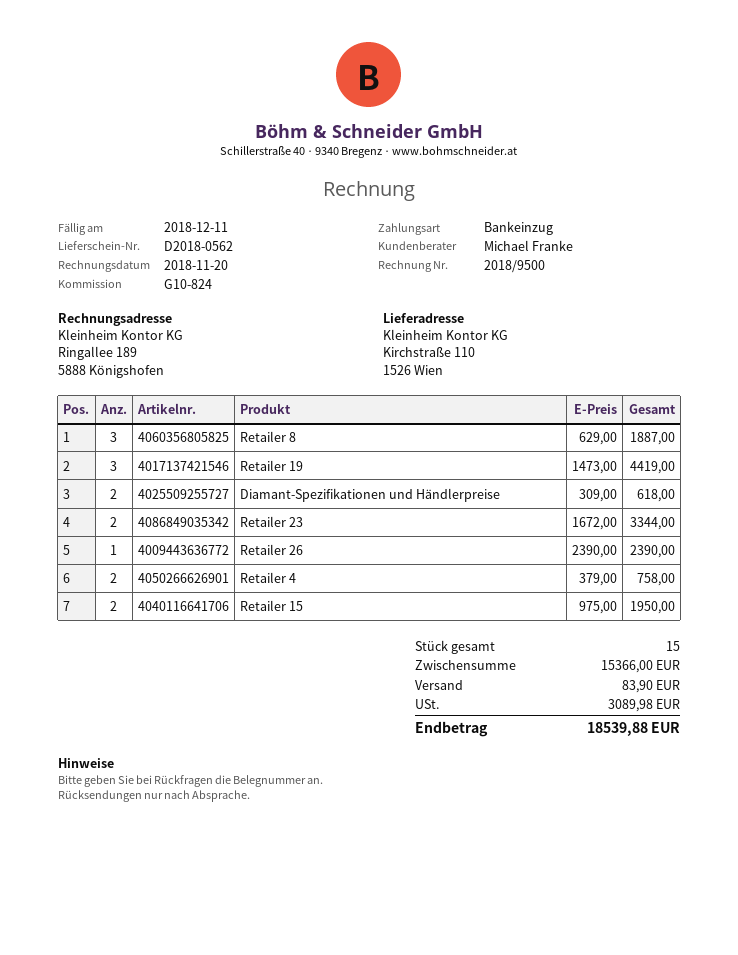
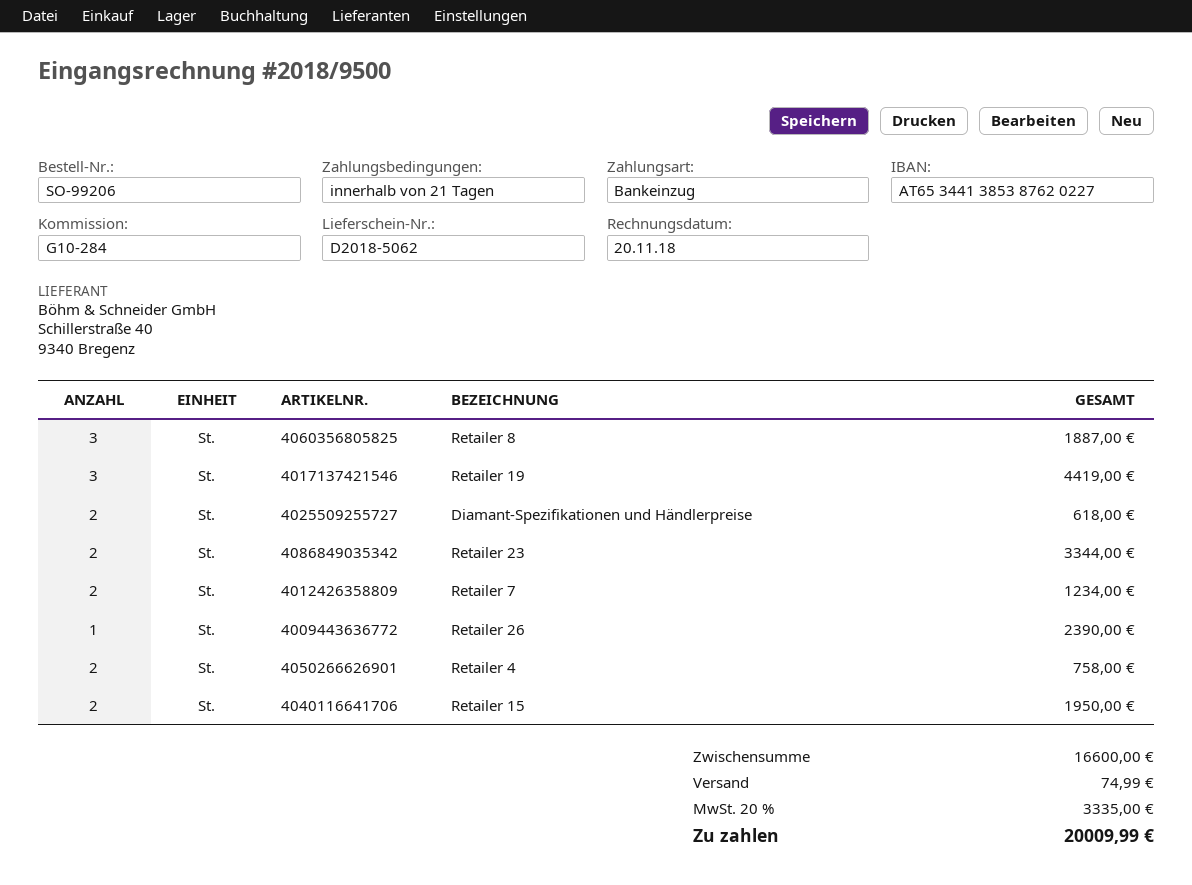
delivery note number: D2018-0562 -> D2018-5062
reference: G10-824 -> G10-284
Retailer 7: none -> 2 for 1234.00
subtotal: 15366.00 -> 16600.00
shipping: 83.90 -> 74.99
tax: 3089.98 -> 3335.00
total: 18539.88 -> 20009.99

